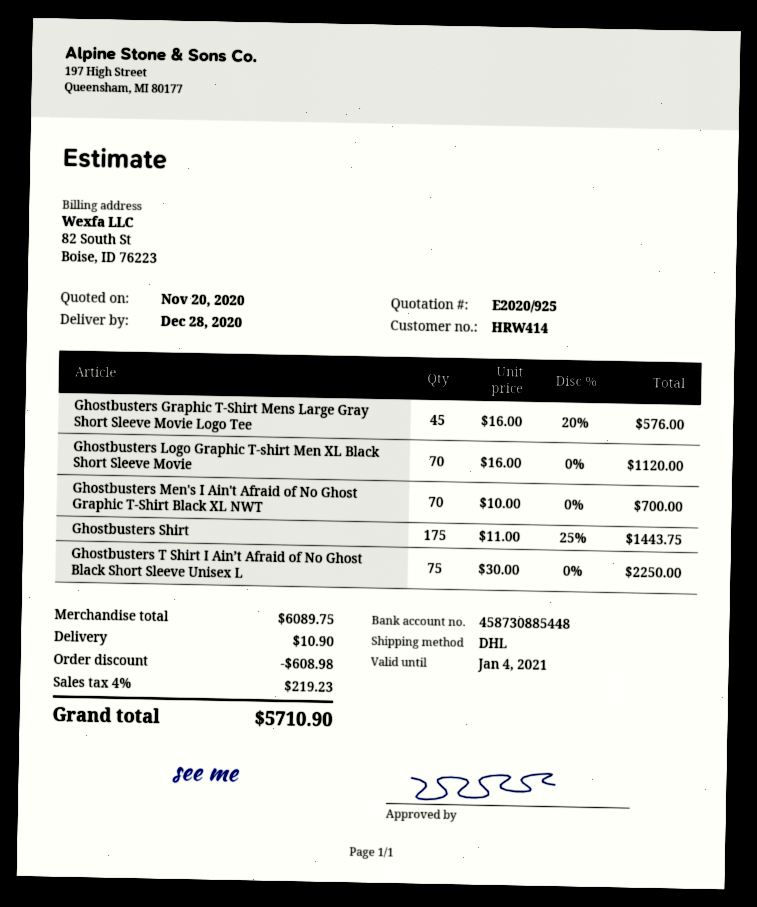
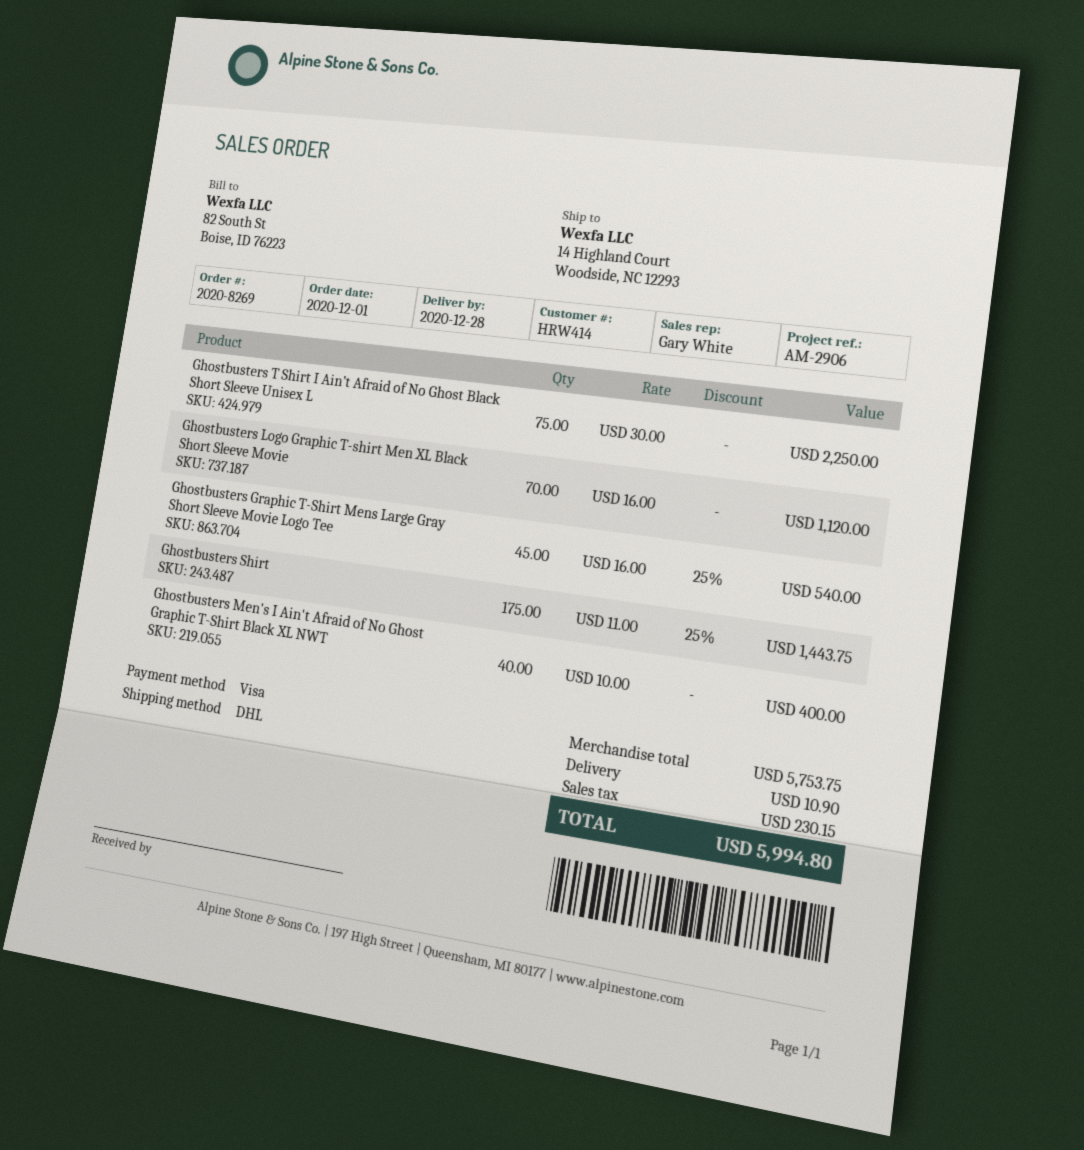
Ghostbusters Graphic T-Shirt Mens Large Gray Short Sleeve Movie Logo Tee: 45 x 16.00 - 20% = 576.00 -> 45 x 16.00 - 25% = 540.00
Ghostbusters Men's I Ain't Afraid of No Ghost Graphic T-Shirt Black XL NWT: 70 x 10.00 = 700.00 -> 40 x 10.00 = 400.00
subtotal: 6089.75 -> 5753.75
discount: 608.98 -> none
tax: 219.23 -> 230.15
total: 5710.90 -> 5994.80

